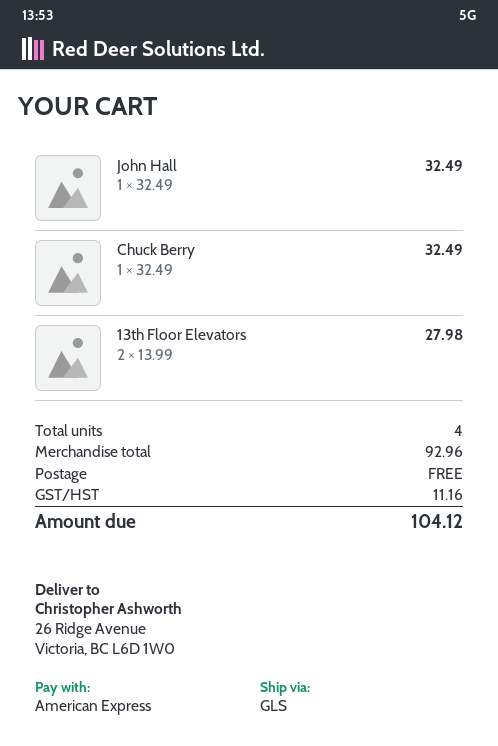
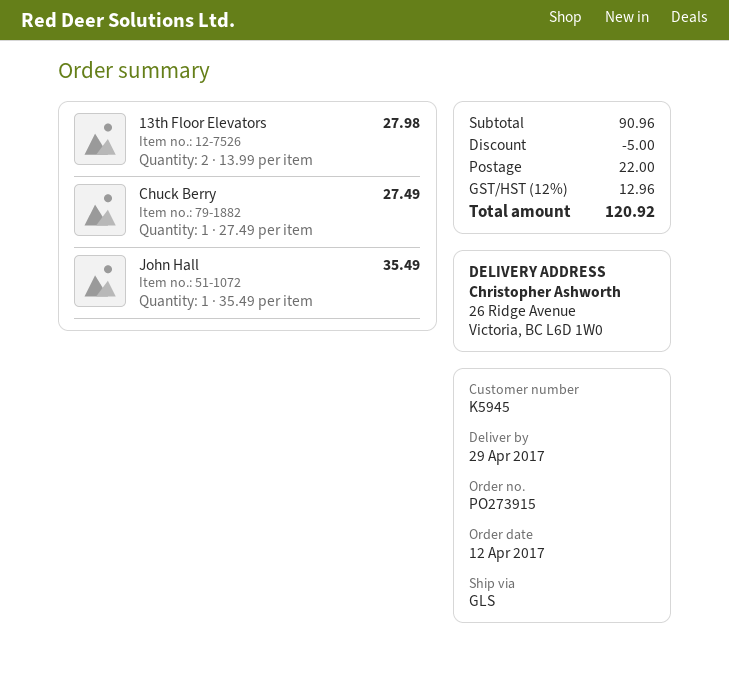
John Hall: 1 x 32.49 = 32.49 -> 1 x 35.49 = 35.49
Chuck Berry: 1 x 32.49 = 32.49 -> 1 x 27.49 = 27.49
subtotal: 92.96 -> 90.96
discount: none -> 5.00
shipping: 0.00 -> 22.00
tax: 11.16 -> 12.96
total: 104.12 -> 120.92

